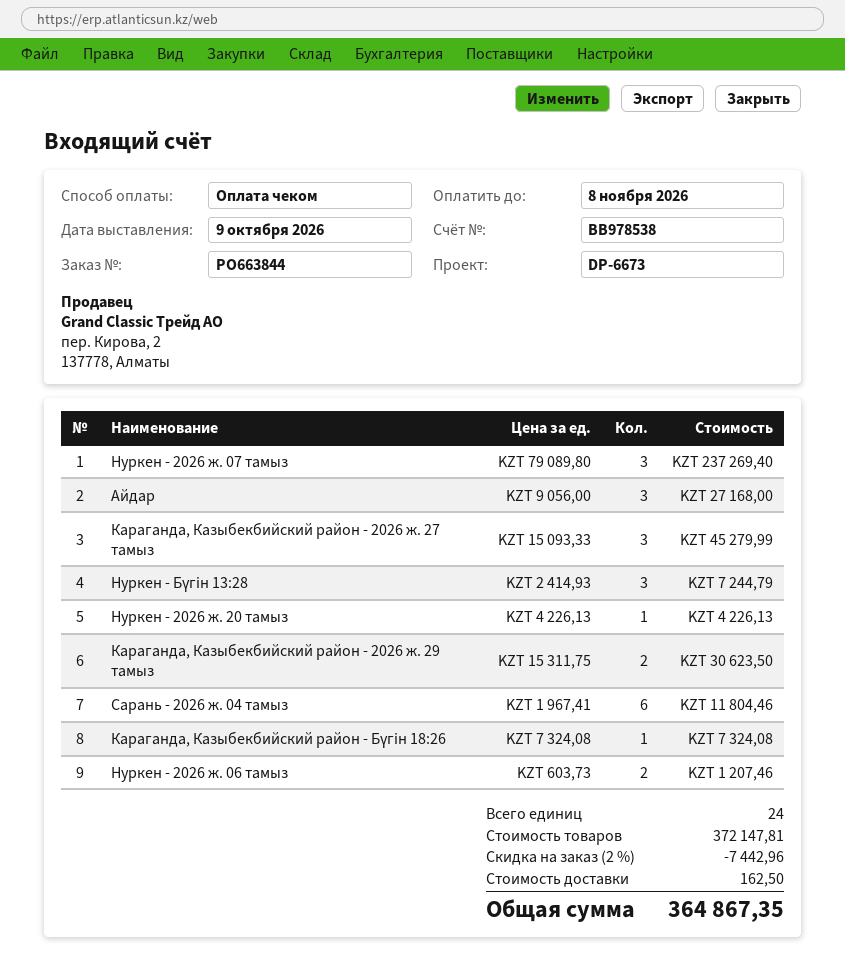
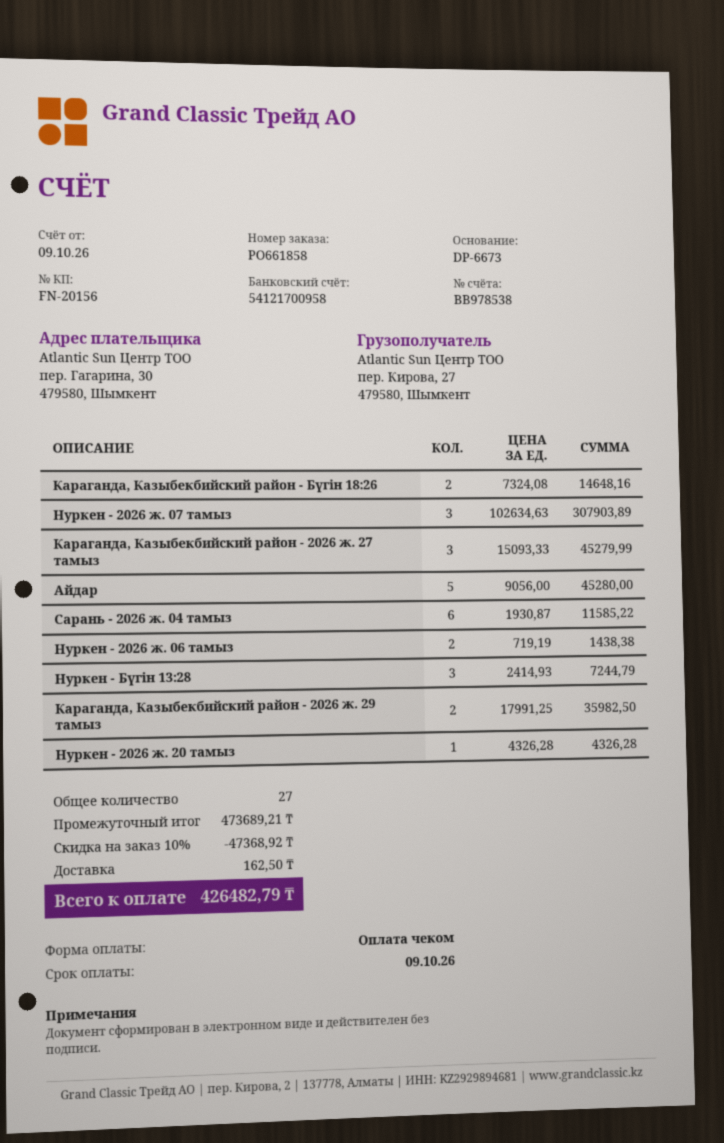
order number: PO663844 -> PO661858
due date: 2026-11-08 -> 2026-10-09
Нуркен - 2026 ж. 07 тамыз: 3 x 79089.80 = 237269.40 -> 3 x 102634.63 = 307903.89
Айдар: 3 x 9056.00 = 27168.00 -> 5 x 9056.00 = 45280.00
Нуркен - 2026 ж. 20 тамыз: 1 x 4226.13 = 4226.13 -> 1 x 4326.28 = 4326.28
Караганда, Казыбекбийский район - 2026 ж. 29 тамыз: 2 x 15311.75 = 30623.50 -> 2 x 17991.25 = 35982.50
Сарань - 2026 ж. 04 тамыз: 6 x 1967.41 = 11804.46 -> 6 x 1930.87 = 11585.22
Караганда, Казыбекбийский район - Бүгін 18:26: 1 x 7324.08 = 7324.08 -> 2 x 7324.08 = 14648.16
Нуркен - 2026 ж. 06 тамыз: 2 x 603.73 = 1207.46 -> 2 x 719.19 = 1438.38
total quantity: 24 -> 27
subtotal: 372147.81 -> 473689.21
discount: 2% = 7442.96 -> 10% = 47368.92
total: 364867.35 -> 426482.79

